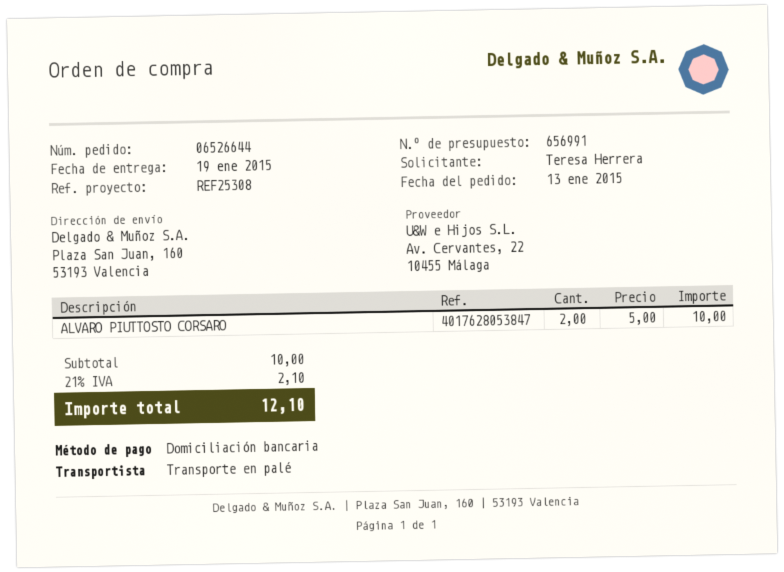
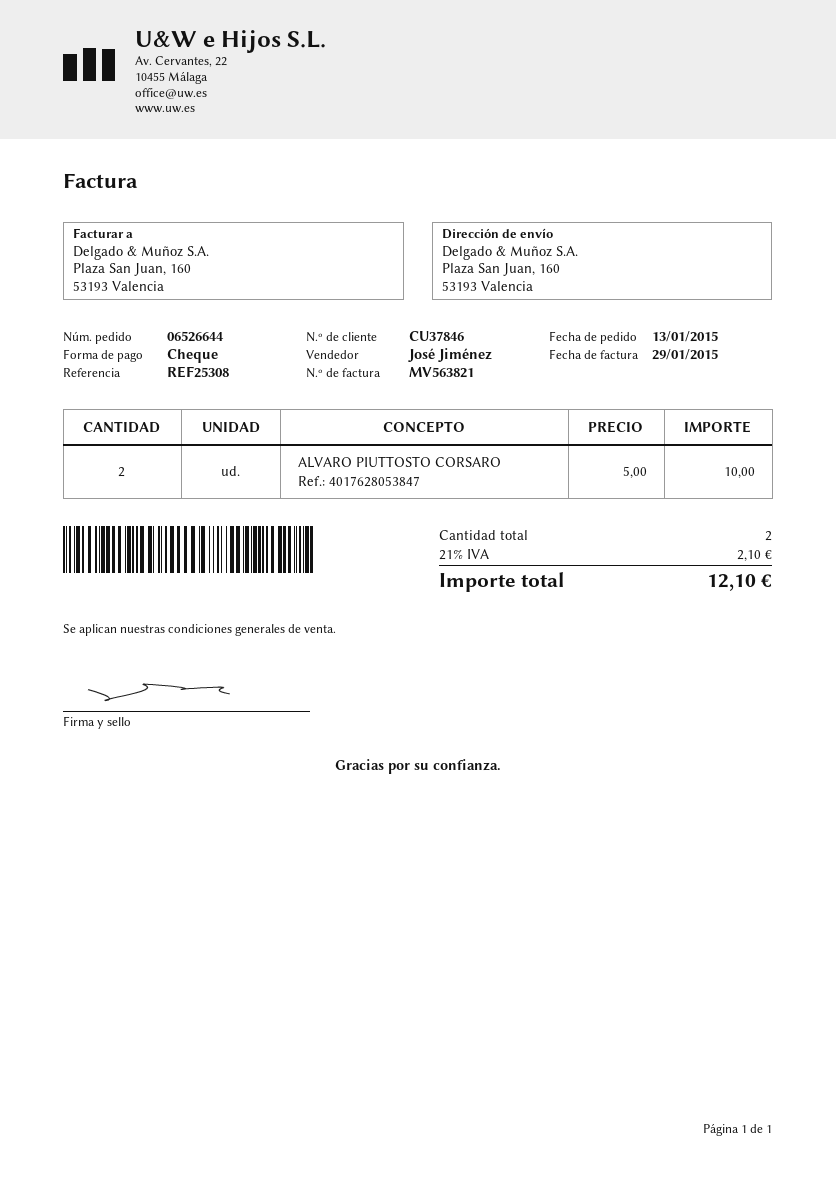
payment method: direct debit -> cheque

